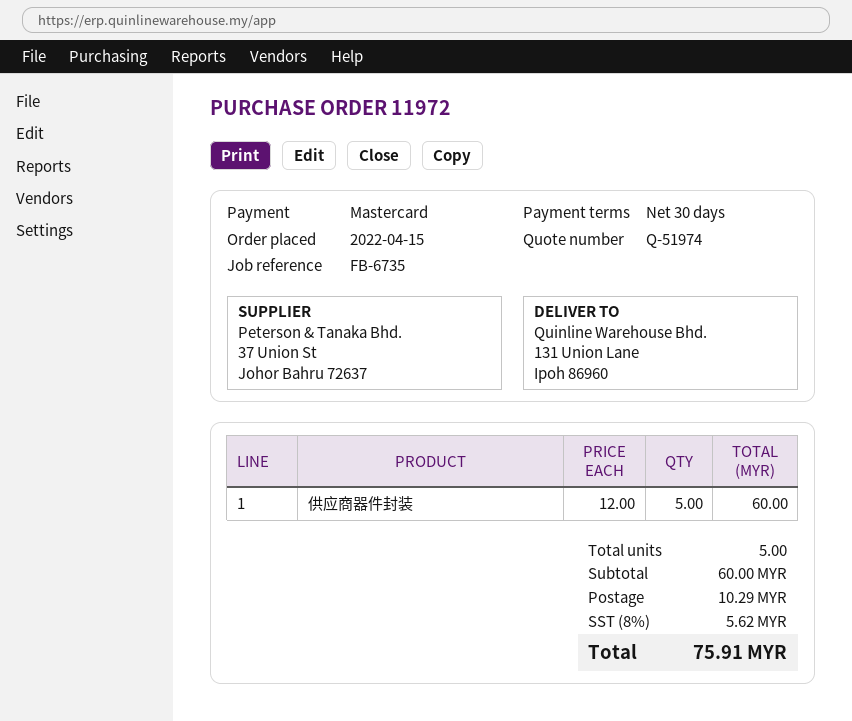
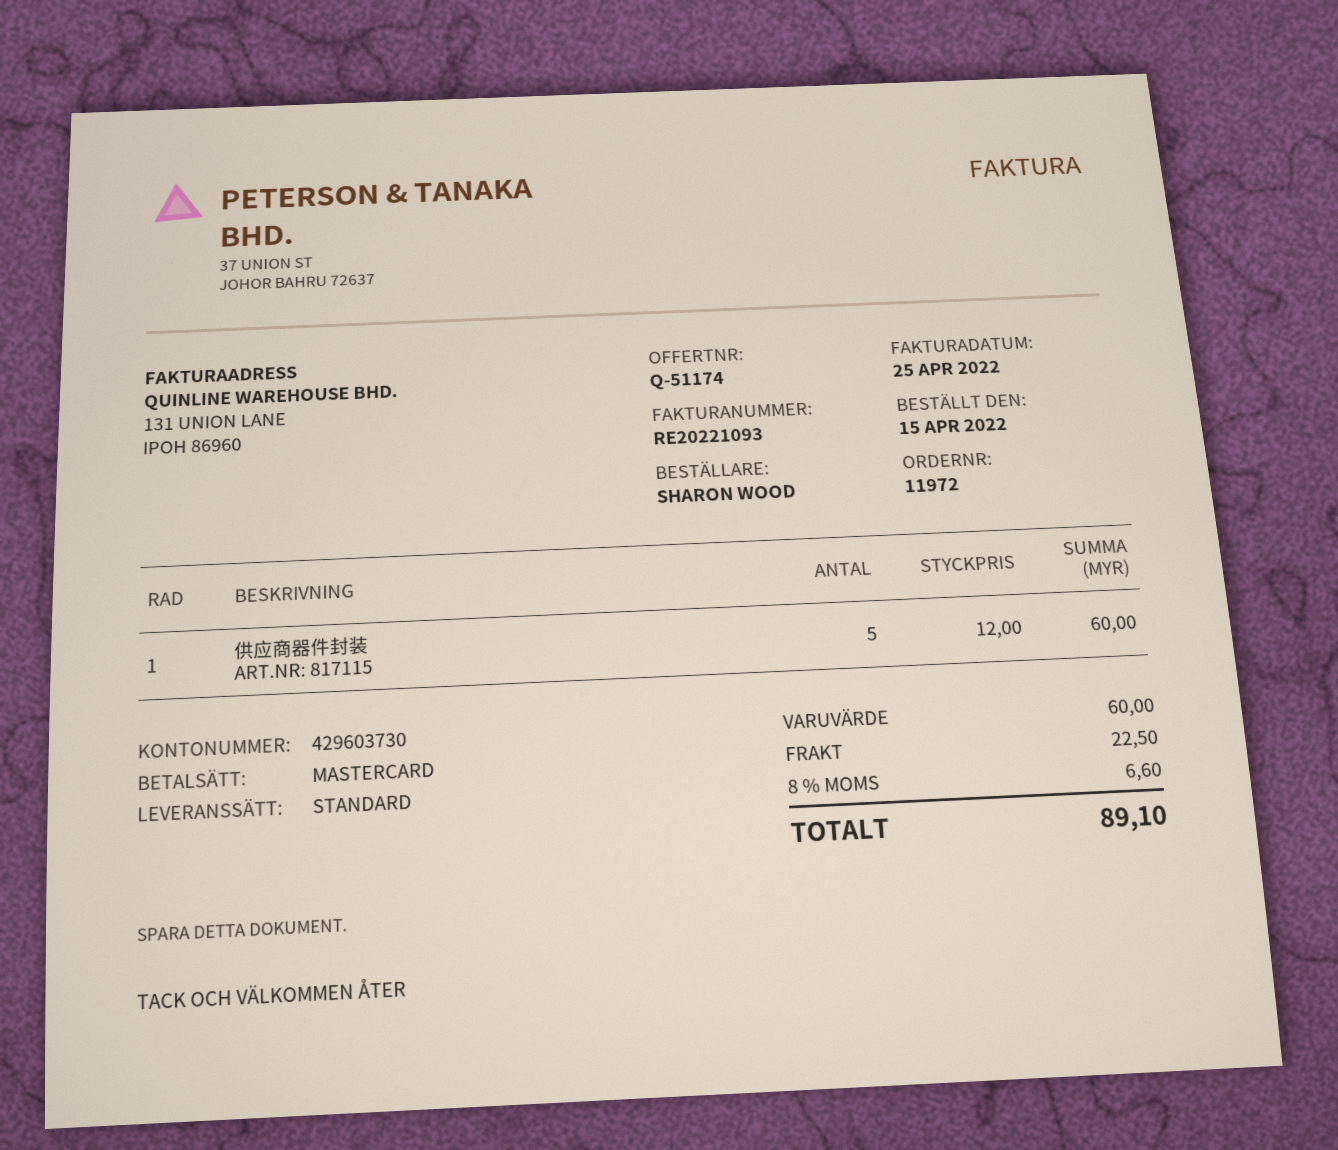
quote number: Q-51974 -> Q-51174
shipping: 10.29 -> 22.50
tax: 8% = 5.62 -> 8% = 6.60
total: 75.91 -> 89.10

